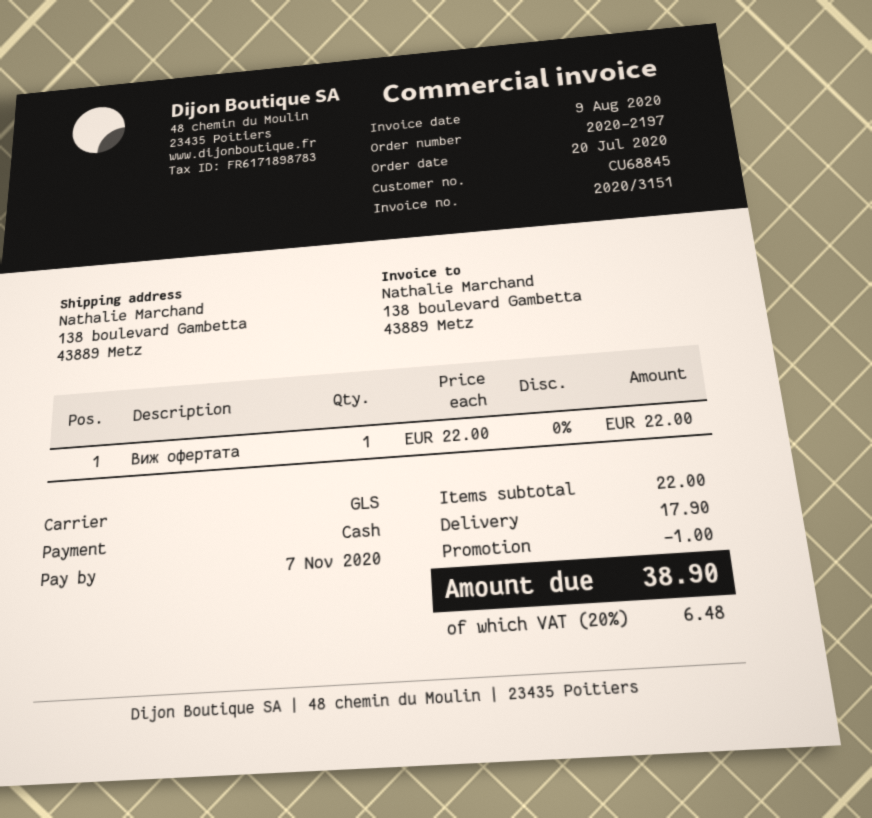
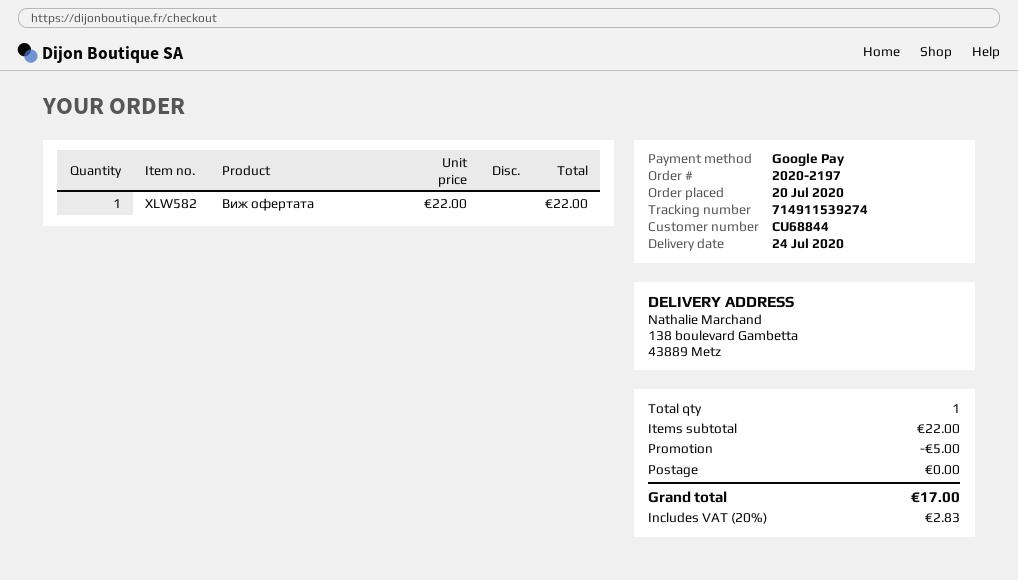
customer number: CU68845 -> CU68844
payment method: cash -> Google Pay
discount: 1.00 -> 5.00
shipping: 17.90 -> 0.00
tax: 20% = 6.48 -> 20% = 2.83
total: 38.90 -> 17.00

